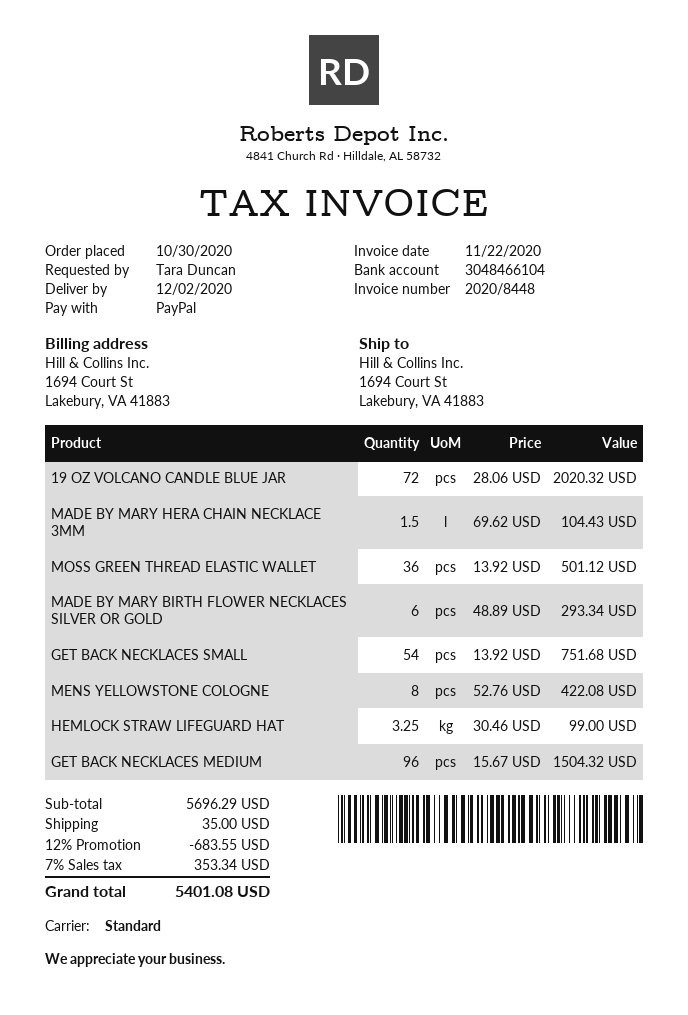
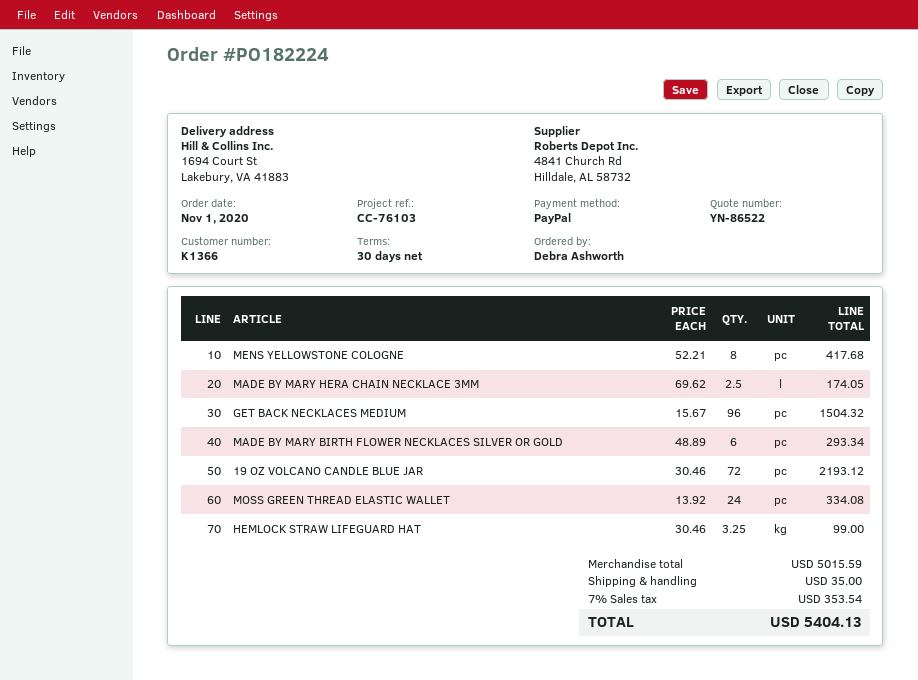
order date: 2020-10-30 -> 2020-11-01
ordered by: Tara Duncan -> Debra Ashworth
19 OZ VOLCANO CANDLE BLUE JAR: 72 x 28.06 = 2020.32 -> 72 x 30.46 = 2193.12
MADE BY MARY HERA CHAIN NECKLACE 3MM: 1.5 x 69.62 = 104.43 -> 2.5 x 69.62 = 174.05
MOSS GREEN THREAD ELASTIC WALLET: 36 x 13.92 = 501.12 -> 24 x 13.92 = 334.08
GET BACK NECKLACES SMALL: 54 x 13.92 = 751.68 -> none
MENS YELLOWSTONE COLOGNE: 8 x 52.76 = 422.08 -> 8 x 52.21 = 417.68
subtotal: 5696.29 -> 5015.59
discount: 12% = 683.55 -> none
tax: 7% = 353.34 -> 7% = 353.54
total: 5401.08 -> 5404.13

